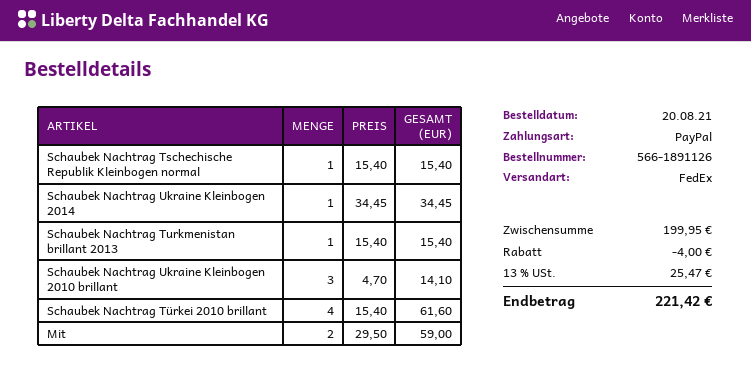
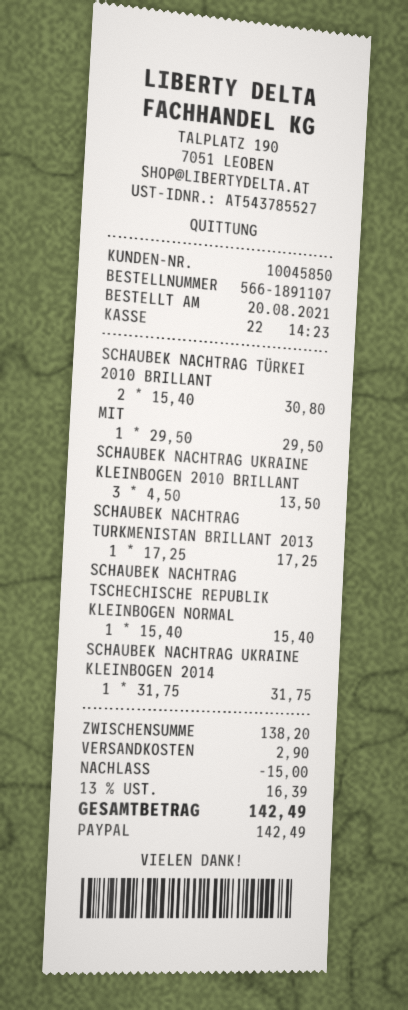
order number: 566-1891126 -> 566-1891107
Schaubek Nachtrag Ukraine Kleinbogen 2014: 1 x 34.45 = 34.45 -> 1 x 31.75 = 31.75
Schaubek Nachtrag Turkmenistan brillant 2013: 1 x 15.40 = 15.40 -> 1 x 17.25 = 17.25
Schaubek Nachtrag Ukraine Kleinbogen 2010 brillant: 3 x 4.70 = 14.10 -> 3 x 4.50 = 13.50
Schaubek Nachtrag Türkei 2010 brillant: 4 x 15.40 = 61.60 -> 2 x 15.40 = 30.80
Mit: 2 x 29.50 = 59.00 -> 1 x 29.50 = 29.50
subtotal: 199.95 -> 138.20
discount: 4.00 -> 15.00
shipping: none -> 2.90
tax: 13% = 25.47 -> 13% = 16.39
total: 221.42 -> 142.49

